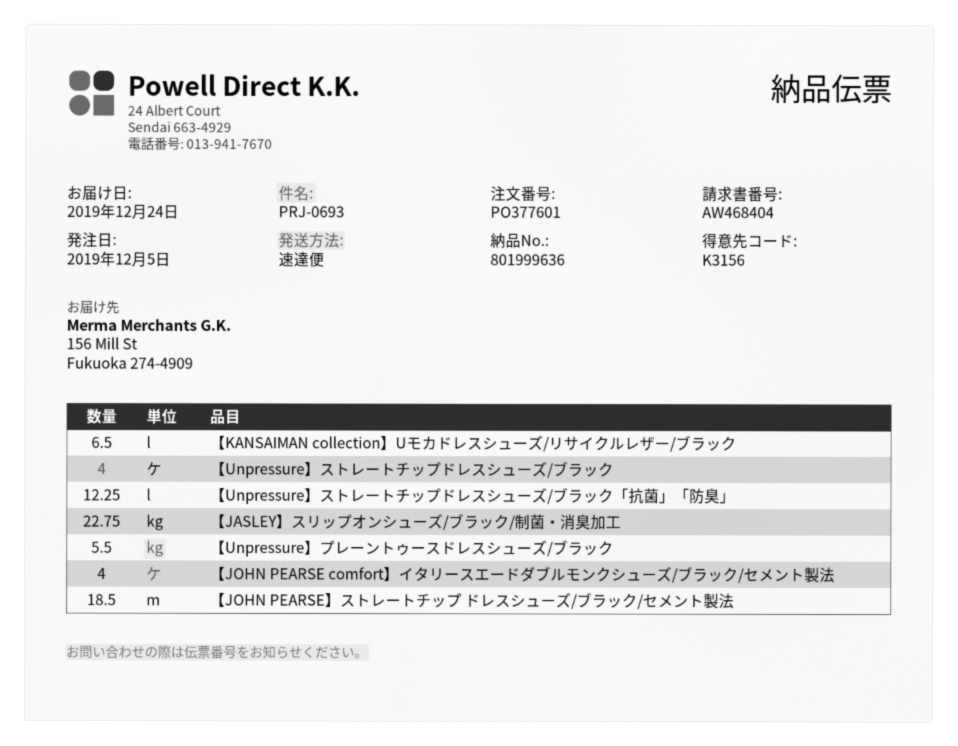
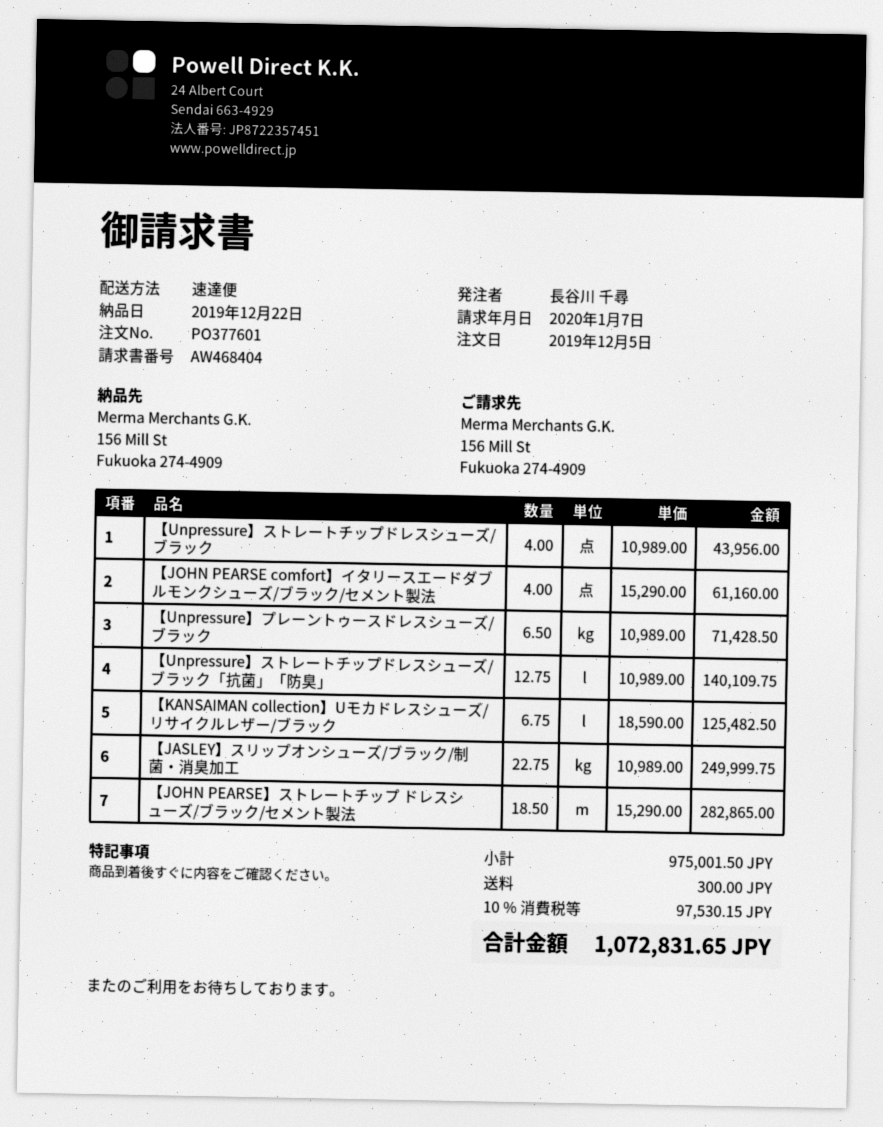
delivery date: 2019-12-24 -> 2019-12-22
【KANSAIMAN collection】Uモカドレスシューズ/リサイクルレザー/ブラック: 6.5 -> 6.75
【Unpressure】ストレートチップドレスシューズ/ブラック「抗菌」「防臭」: 12.25 -> 12.75
【Unpressure】プレーントゥースドレスシューズ/ブラック: 5.5 -> 6.5

